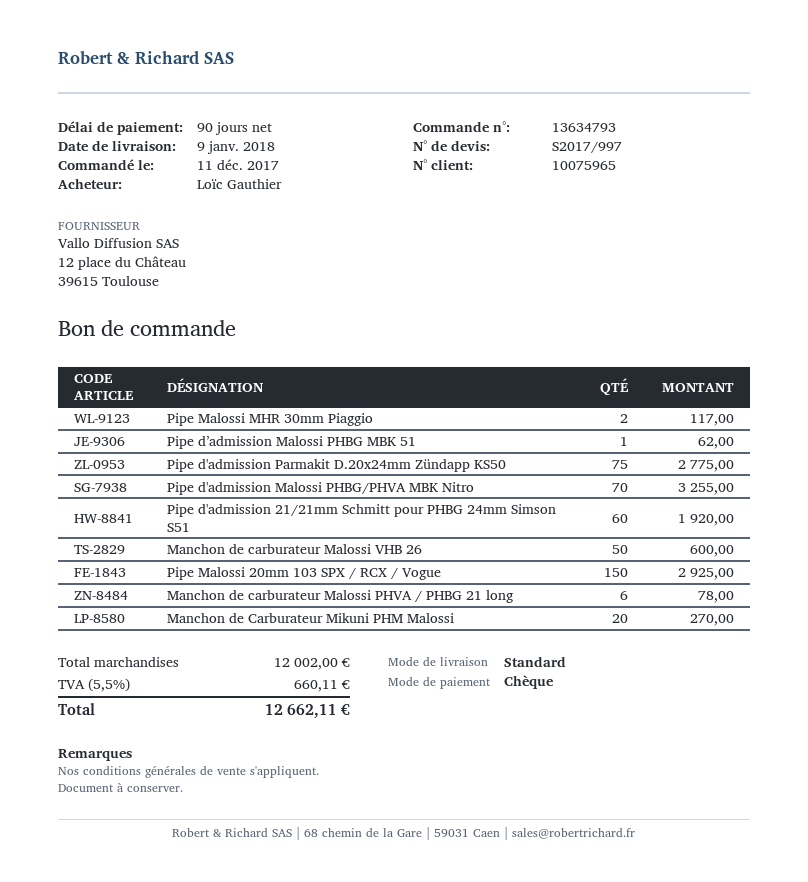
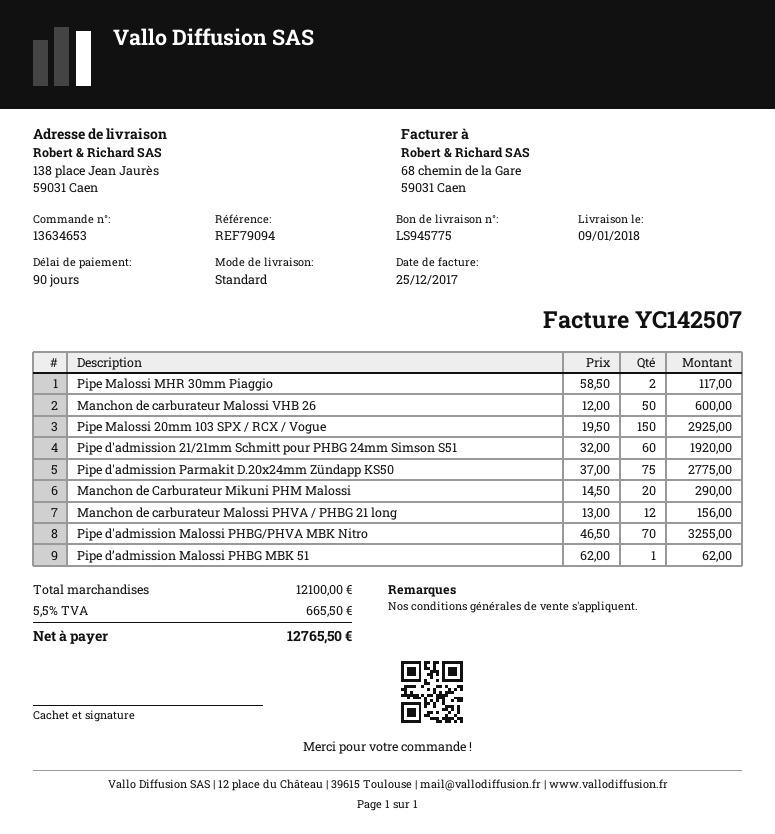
order number: 13634793 -> 13634653
Manchon de carburateur Malossi PHVA / PHBG 21 long: 6 for 78.00 -> 12 for 156.00
Manchon de Carburateur Mikuni PHM Malossi: 20 for 270.00 -> 20 for 290.00
subtotal: 12002.00 -> 12100.00
tax: 5.5% = 660.11 -> 5.5% = 665.50
total: 12662.11 -> 12765.50

